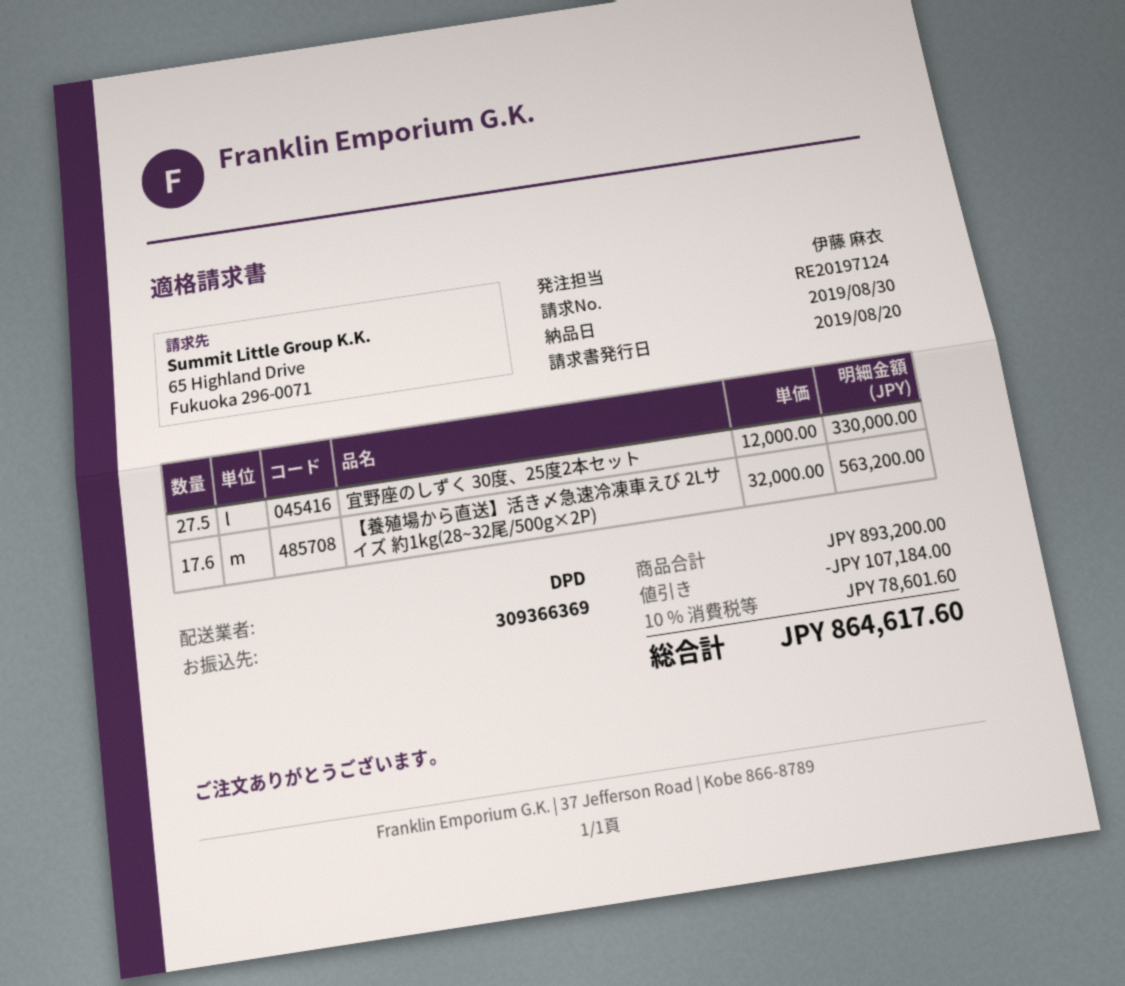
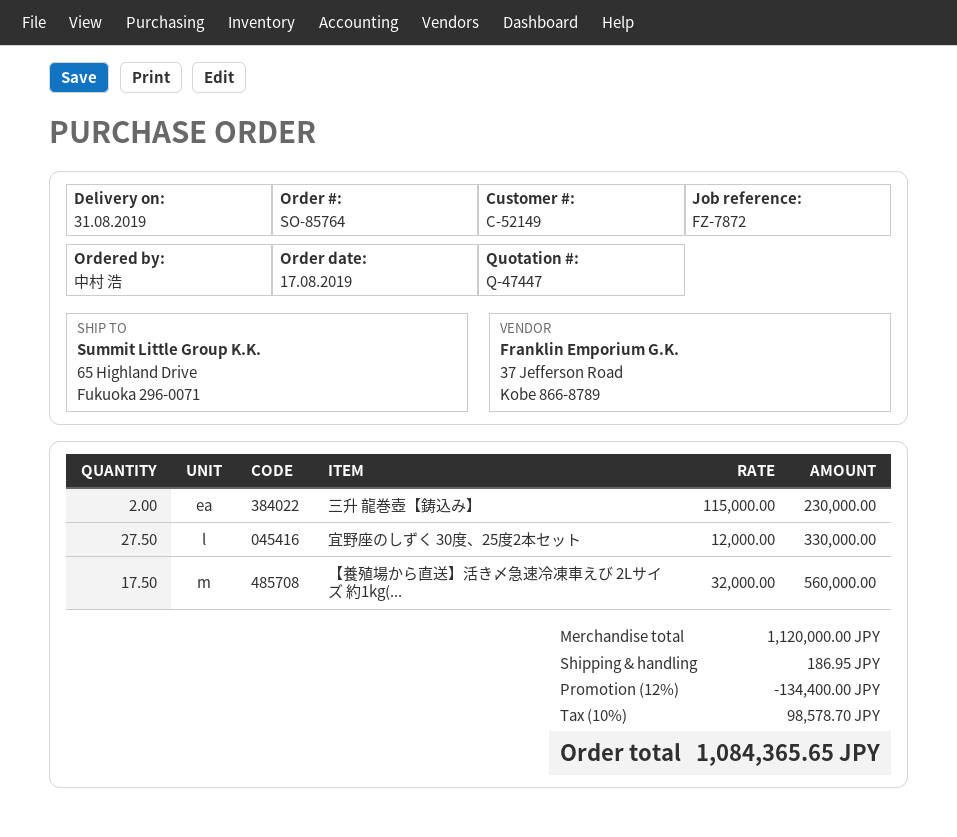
delivery date: 2019-08-30 -> 2019-08-31
ordered by: 伊藤 麻衣 -> 中村 浩
【養殖場から直送】活き〆急速冷凍車えび 2Lサイズ 約1kg(28~32尾/500g×2P): 17.6 x 32000.00 = 563200.00 -> 17.5 x 32000.00 = 560000.00
三升 龍巻壺【鋳込み】: none -> 2 x 115000.00 = 230000.00
subtotal: 893200.00 -> 1120000.00
discount: 107184.00 -> 134400.00
shipping: none -> 186.95
tax: 10% = 78601.60 -> 10% = 98578.70
total: 864617.60 -> 1084365.65

